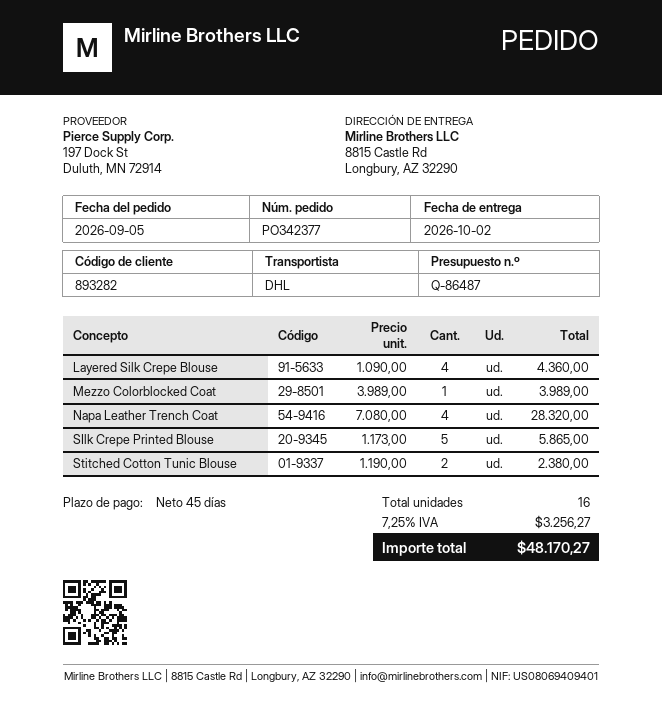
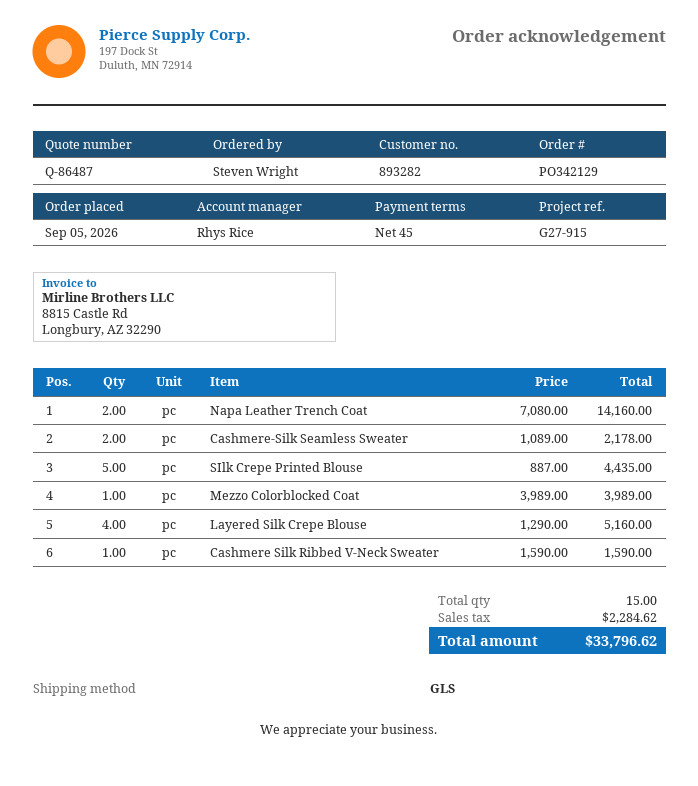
order number: PO342377 -> PO342129
shipping method: DHL -> GLS
Layered Silk Crepe Blouse: 4 x 1090.00 = 4360.00 -> 4 x 1290.00 = 5160.00
Napa Leather Trench Coat: 4 x 7080.00 = 28320.00 -> 2 x 7080.00 = 14160.00
SIlk Crepe Printed Blouse: 5 x 1173.00 = 5865.00 -> 5 x 887.00 = 4435.00
Stitched Cotton Tunic Blouse: 2 x 1190.00 = 2380.00 -> none
Cashmere-Silk Seamless Sweater: none -> 2 x 1089.00 = 2178.00
Cashmere Silk Ribbed V-Neck Sweater: none -> 1 x 1590.00 = 1590.00
total quantity: 16 -> 15
tax: 3256.27 -> 2284.62
total: 48170.27 -> 33796.62

